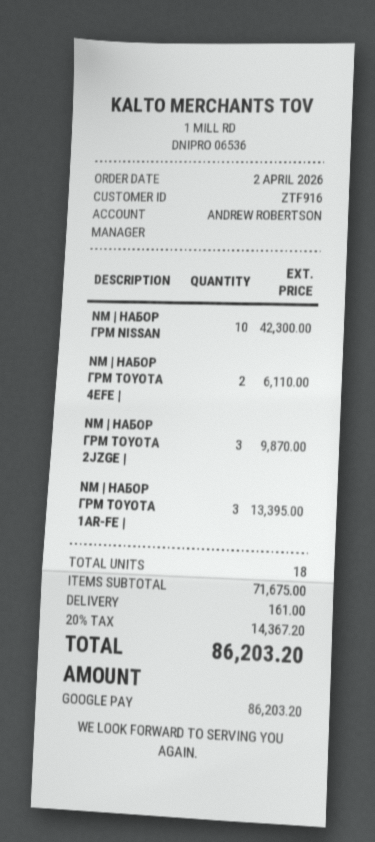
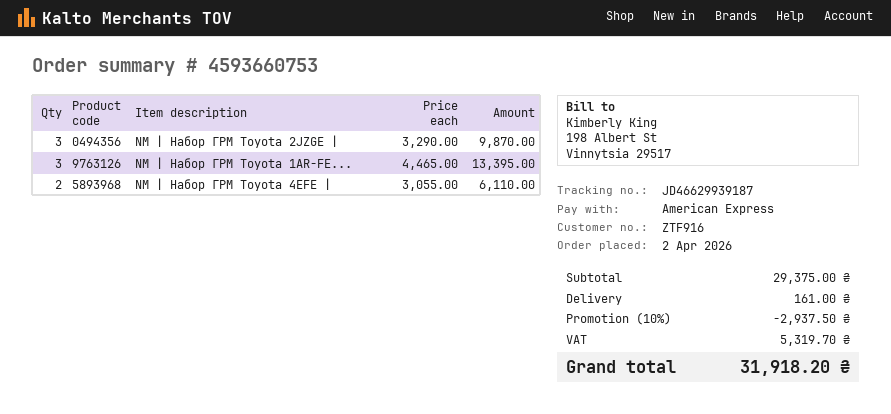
payment method: Google Pay -> American Express
NM | НАБОР ГРМ NISSAN: 10 for 42300.00 -> none
subtotal: 71675.00 -> 29375.00
discount: none -> 10% = 2937.50
tax: 14367.20 -> 5319.70
total: 86203.20 -> 31918.20

